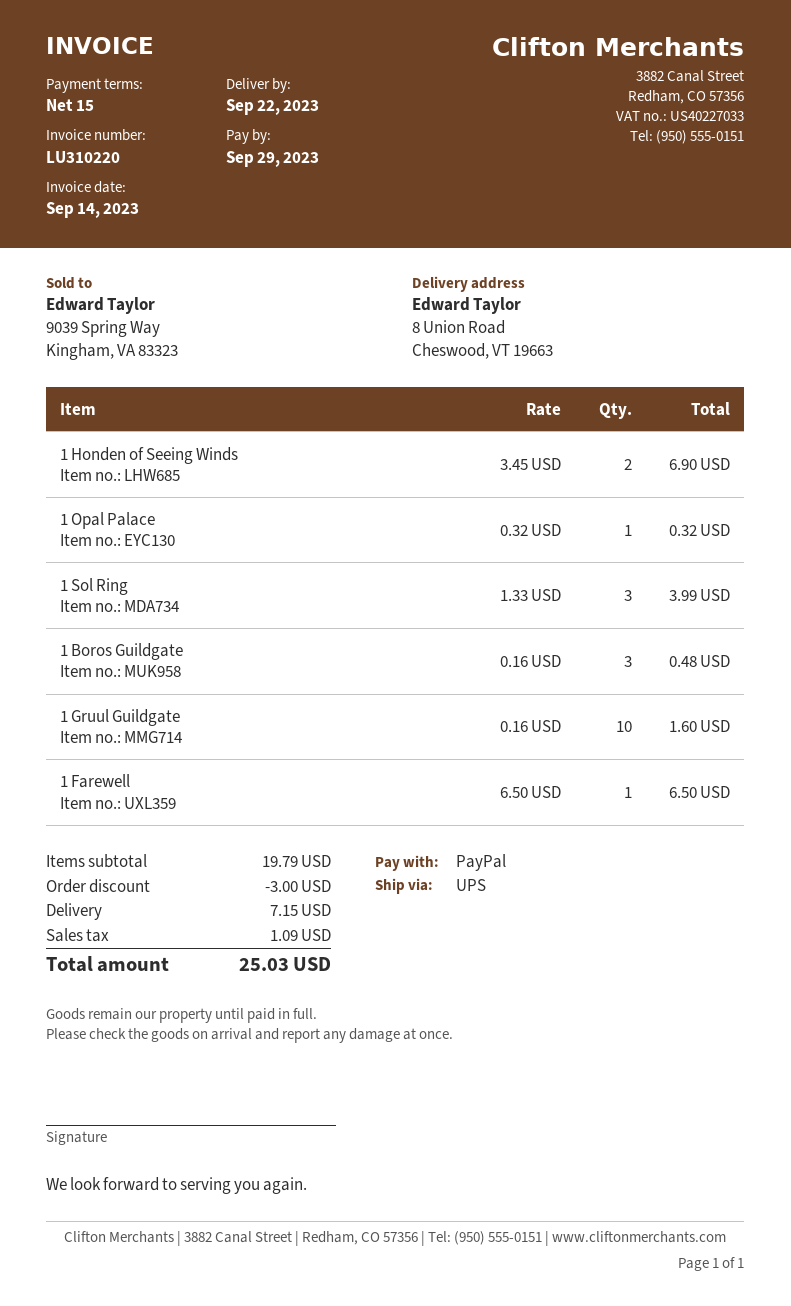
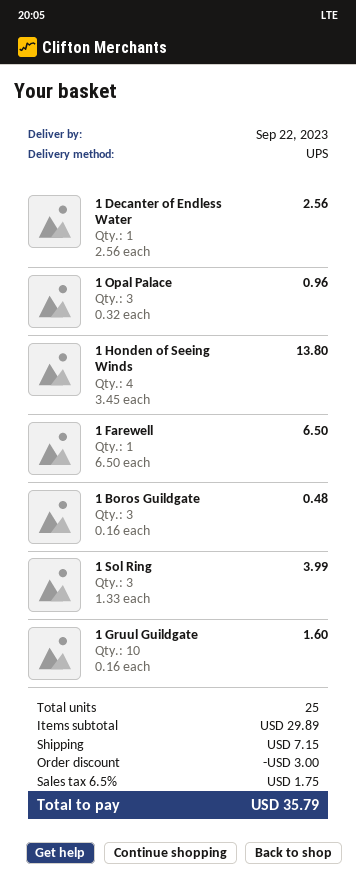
1 Honden of Seeing Winds: 2 x 3.45 = 6.90 -> 4 x 3.45 = 13.80
1 Opal Palace: 1 x 0.32 = 0.32 -> 3 x 0.32 = 0.96
1 Decanter of Endless Water: none -> 1 x 2.56 = 2.56
subtotal: 19.79 -> 29.89
tax: 1.09 -> 1.75
total: 25.03 -> 35.79

